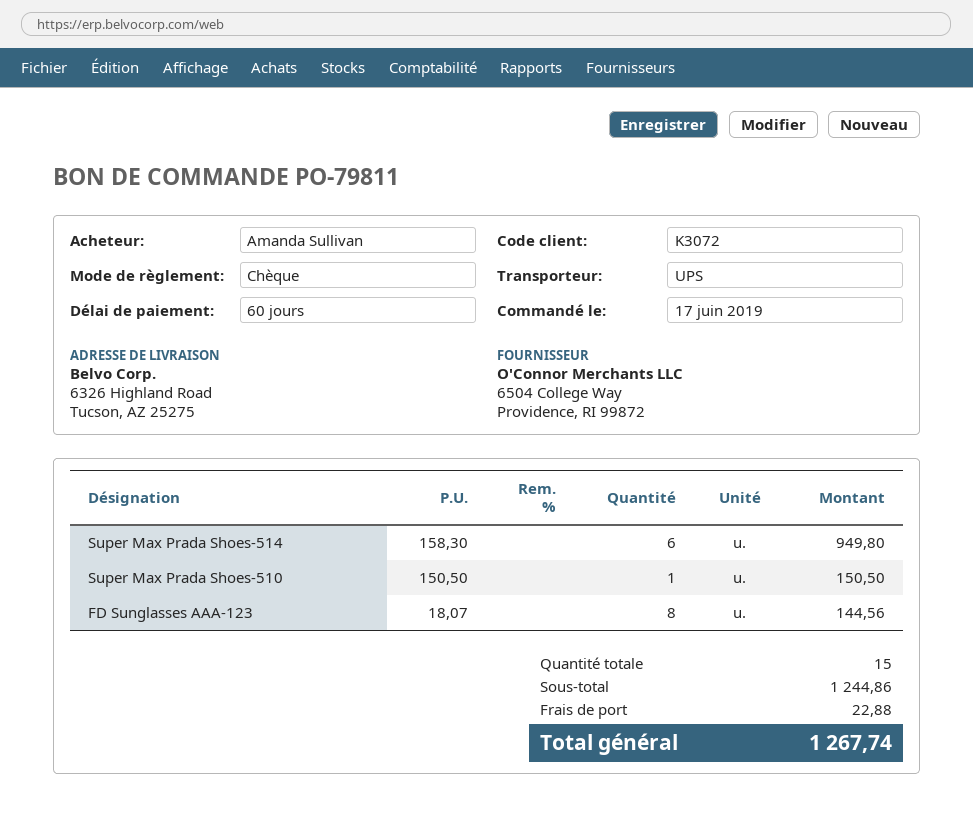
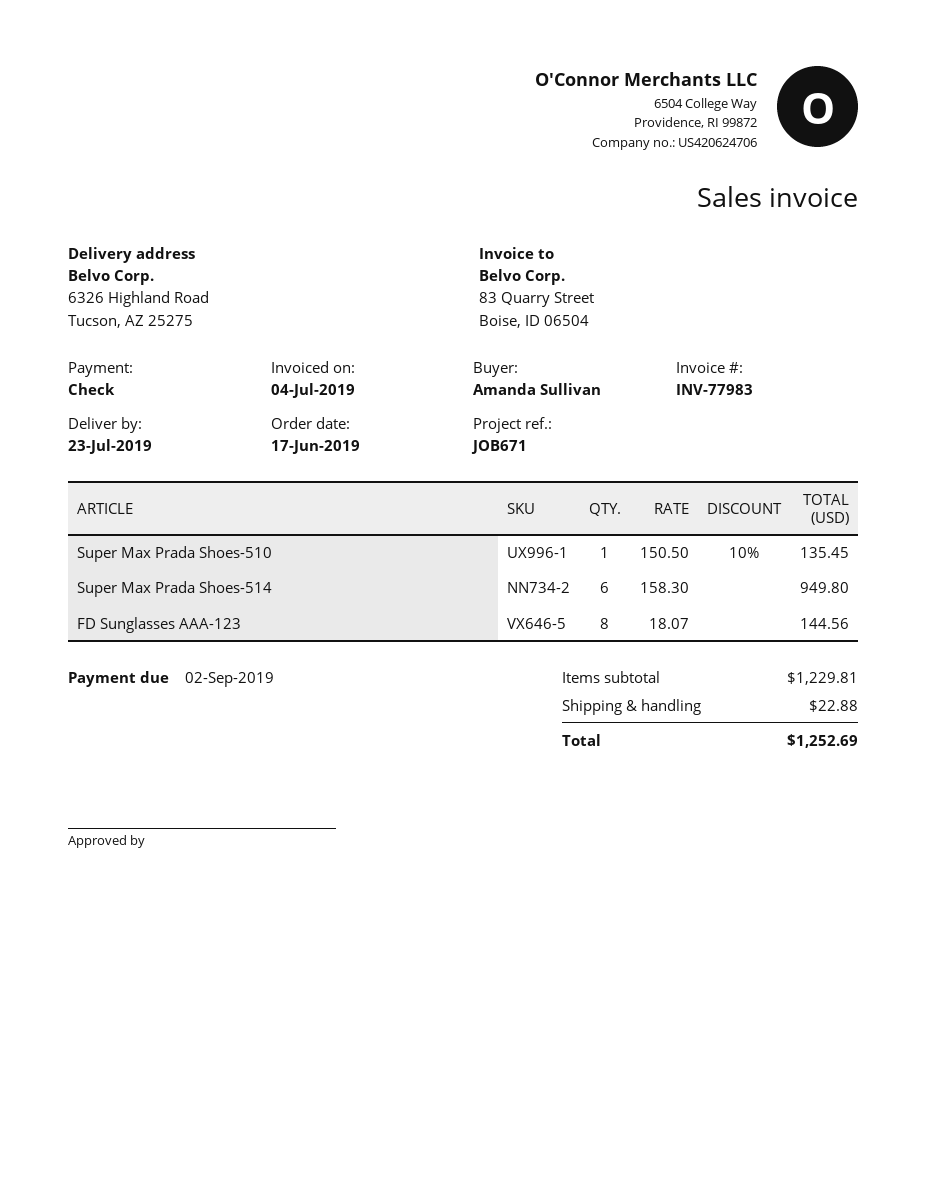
Super Max Prada Shoes-510: 1 x 150.50 = 150.50 -> 1 x 150.50 - 10% = 135.45
subtotal: 1244.86 -> 1229.81
total: 1267.74 -> 1252.69

